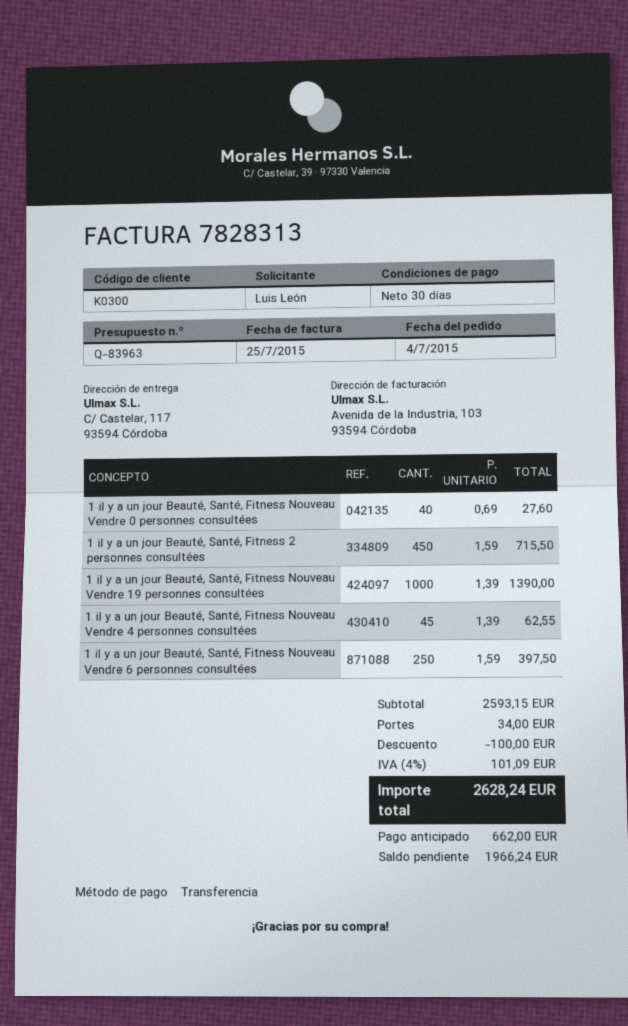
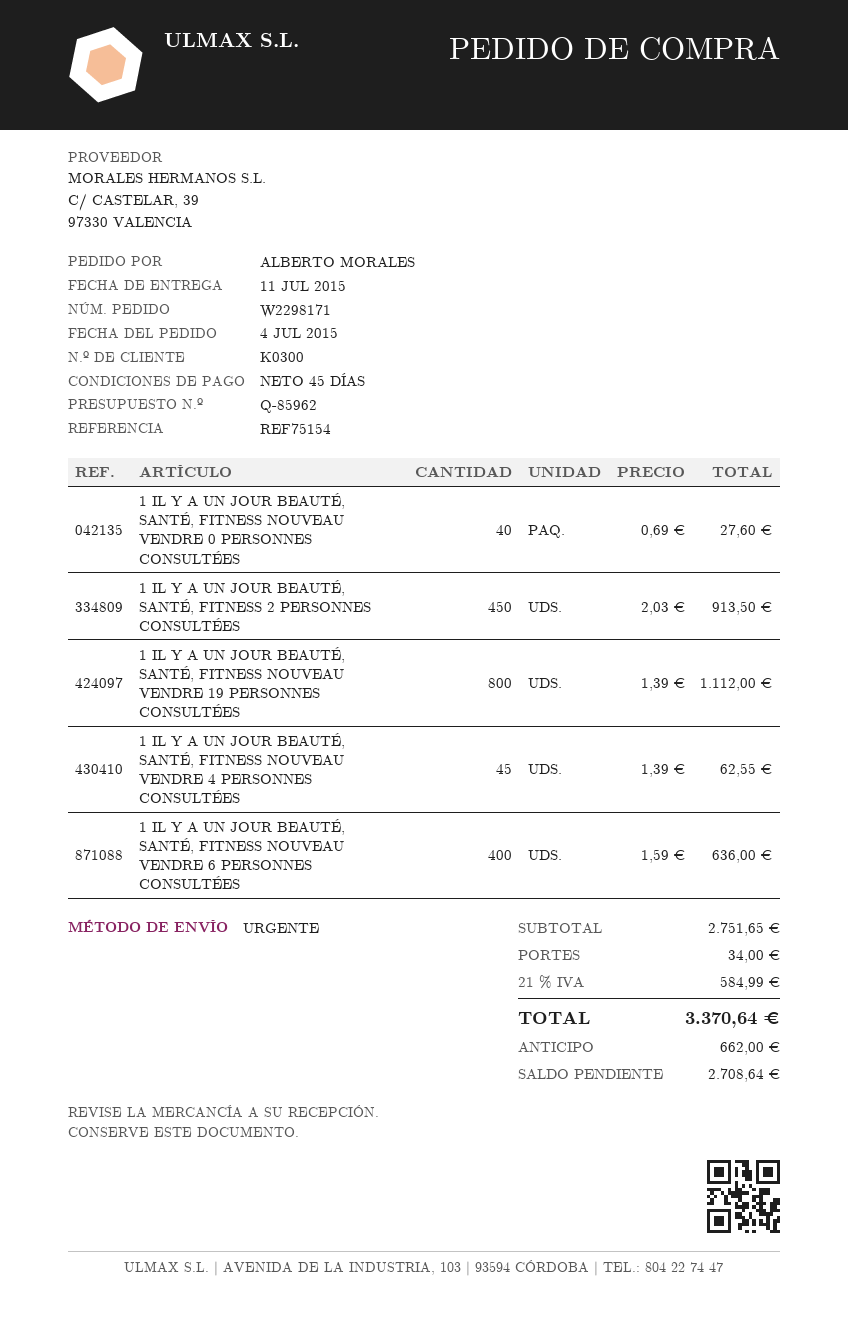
quote number: Q-83963 -> Q-85962
payment terms: 30 days -> 45 days
ordered by: Luis León -> ALBERTO MORALES
1 il y a un jour Beauté, Santé, Fitness 2 personnes consultées: 450 x 1.59 = 715.50 -> 450 x 2.03 = 913.50
1 il y a un jour Beauté, Santé, Fitness Nouveau Vendre 19 personnes consultées: 1000 x 1.39 = 1390.00 -> 800 x 1.39 = 1112.00
1 il y a un jour Beauté, Santé, Fitness Nouveau Vendre 6 personnes consultées: 250 x 1.59 = 397.50 -> 400 x 1.59 = 636.00
subtotal: 2593.15 -> 2751.65
discount: 100.00 -> none
tax: 4% = 101.09 -> 21% = 584.99
total: 2628.24 -> 3370.64
balance: 1966.24 -> 2708.64

